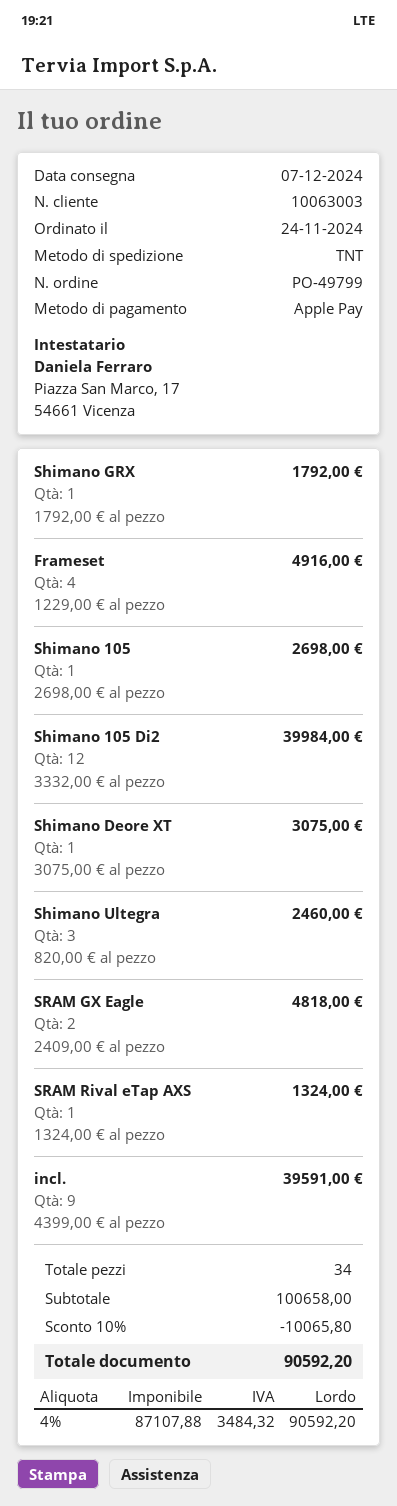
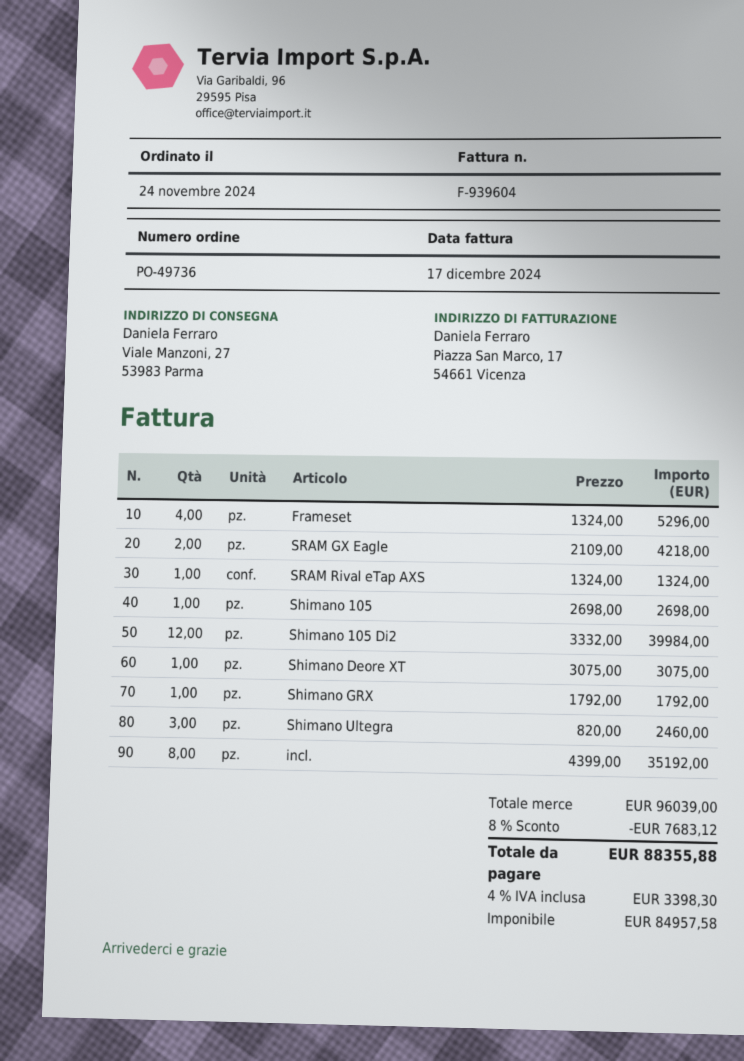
order number: PO-49799 -> PO-49736
Frameset: 4 x 1229.00 = 4916.00 -> 4 x 1324.00 = 5296.00
SRAM GX Eagle: 2 x 2409.00 = 4818.00 -> 2 x 2109.00 = 4218.00
incl.: 9 x 4399.00 = 39591.00 -> 8 x 4399.00 = 35192.00
subtotal: 100658.00 -> 96039.00
discount: 10% = 10065.80 -> 8% = 7683.12
net: 87107.88 -> 84957.58
tax: 4% = 3484.32 -> 4% = 3398.30
total: 90592.20 -> 88355.88

